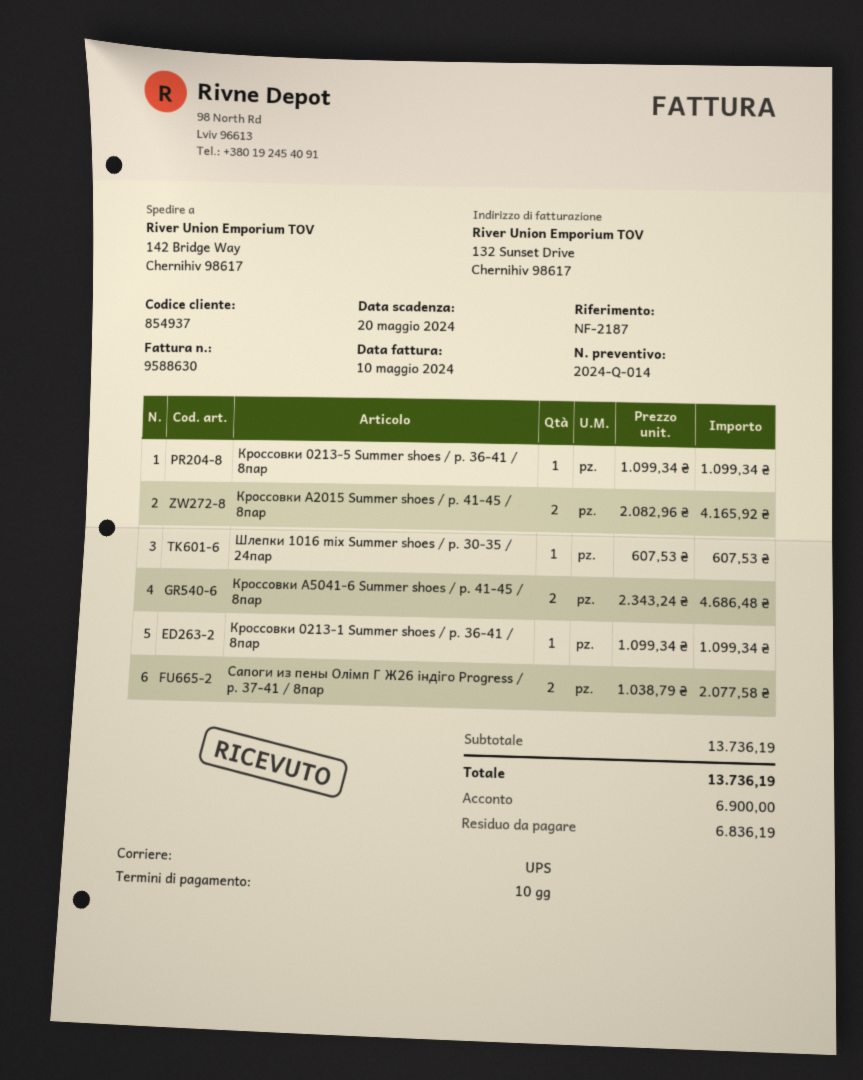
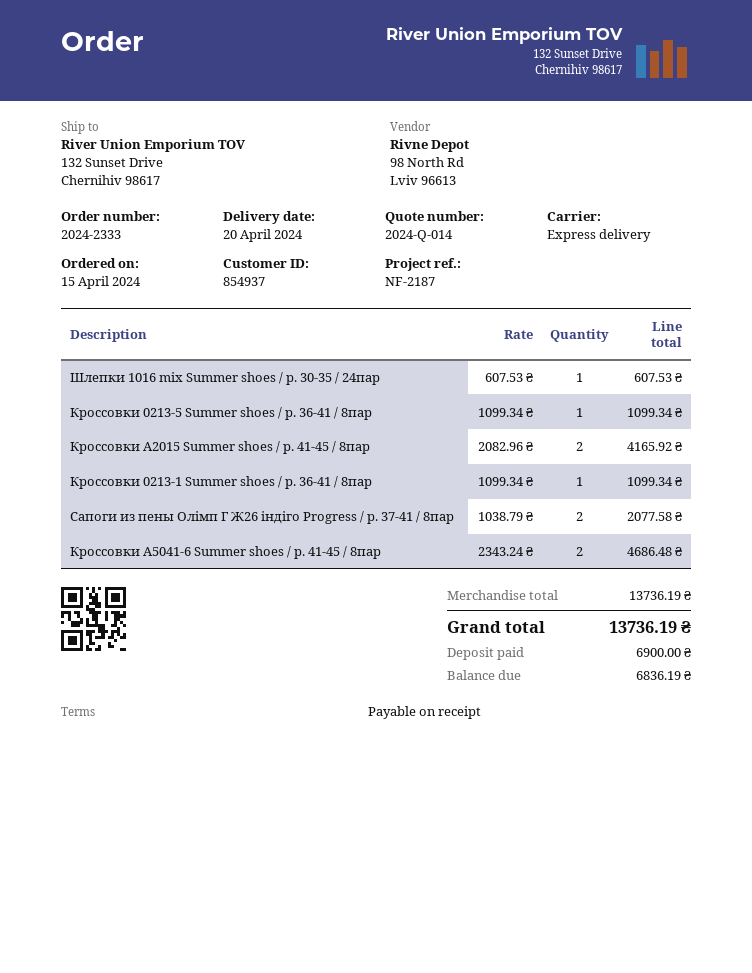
payment terms: 10 days -> on receipt
shipping method: UPS -> express
ship to: 142 Bridge Way, Chernihiv 98617 -> 132 Sunset Drive, Chernihiv 98617

